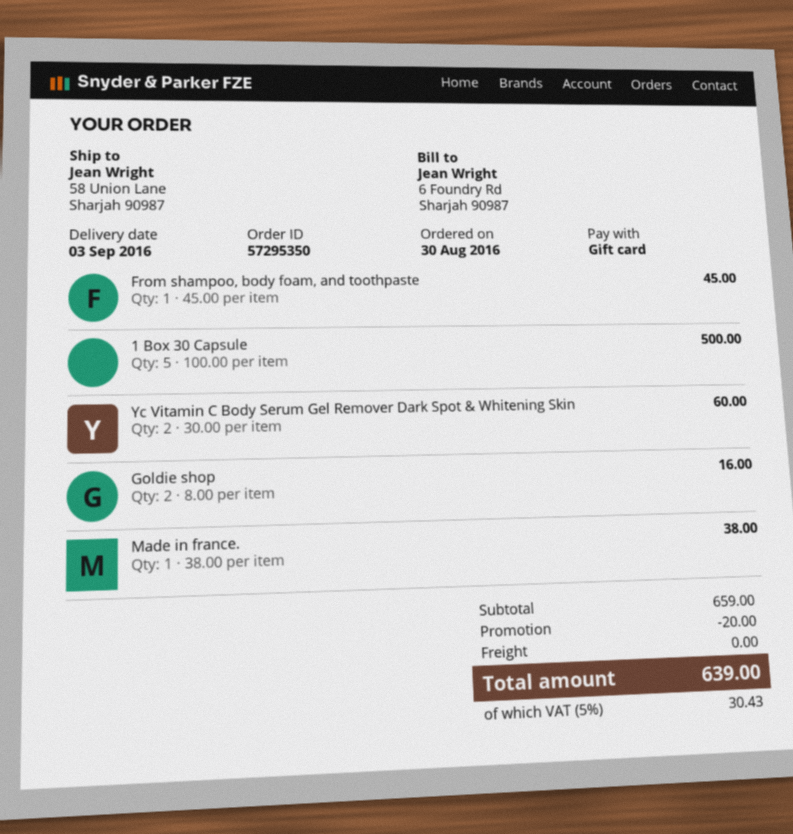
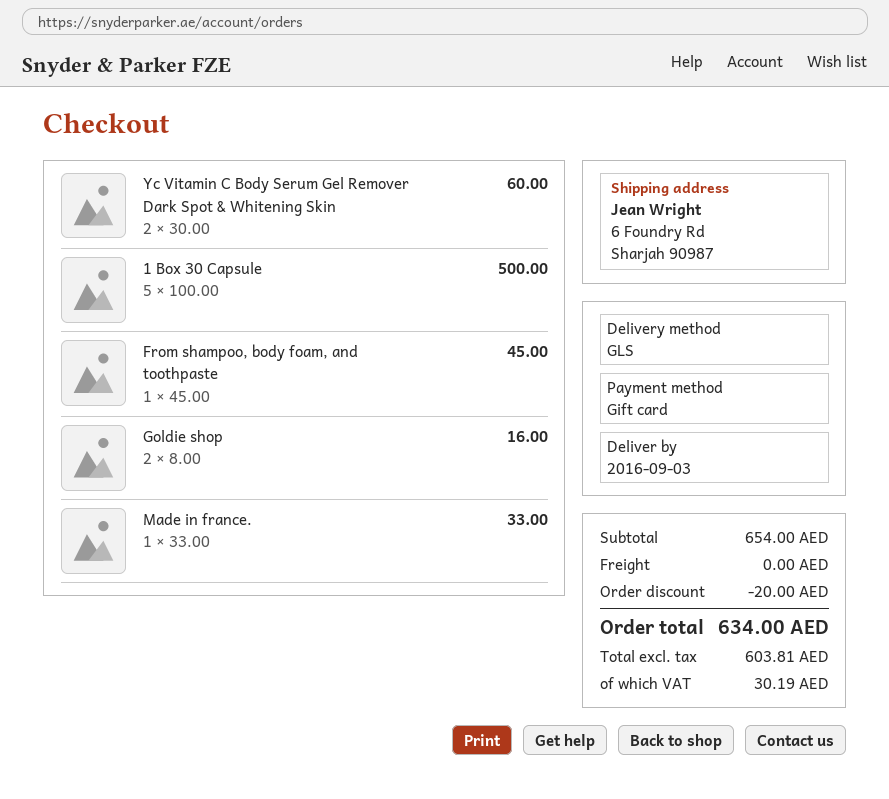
ship to: 58 Union Lane, Sharjah 90987 -> 6 Foundry Rd, Sharjah 90987
Made in france.: 1 x 38.00 = 38.00 -> 1 x 33.00 = 33.00
subtotal: 659.00 -> 654.00
tax: 30.43 -> 30.19
total: 639.00 -> 634.00

